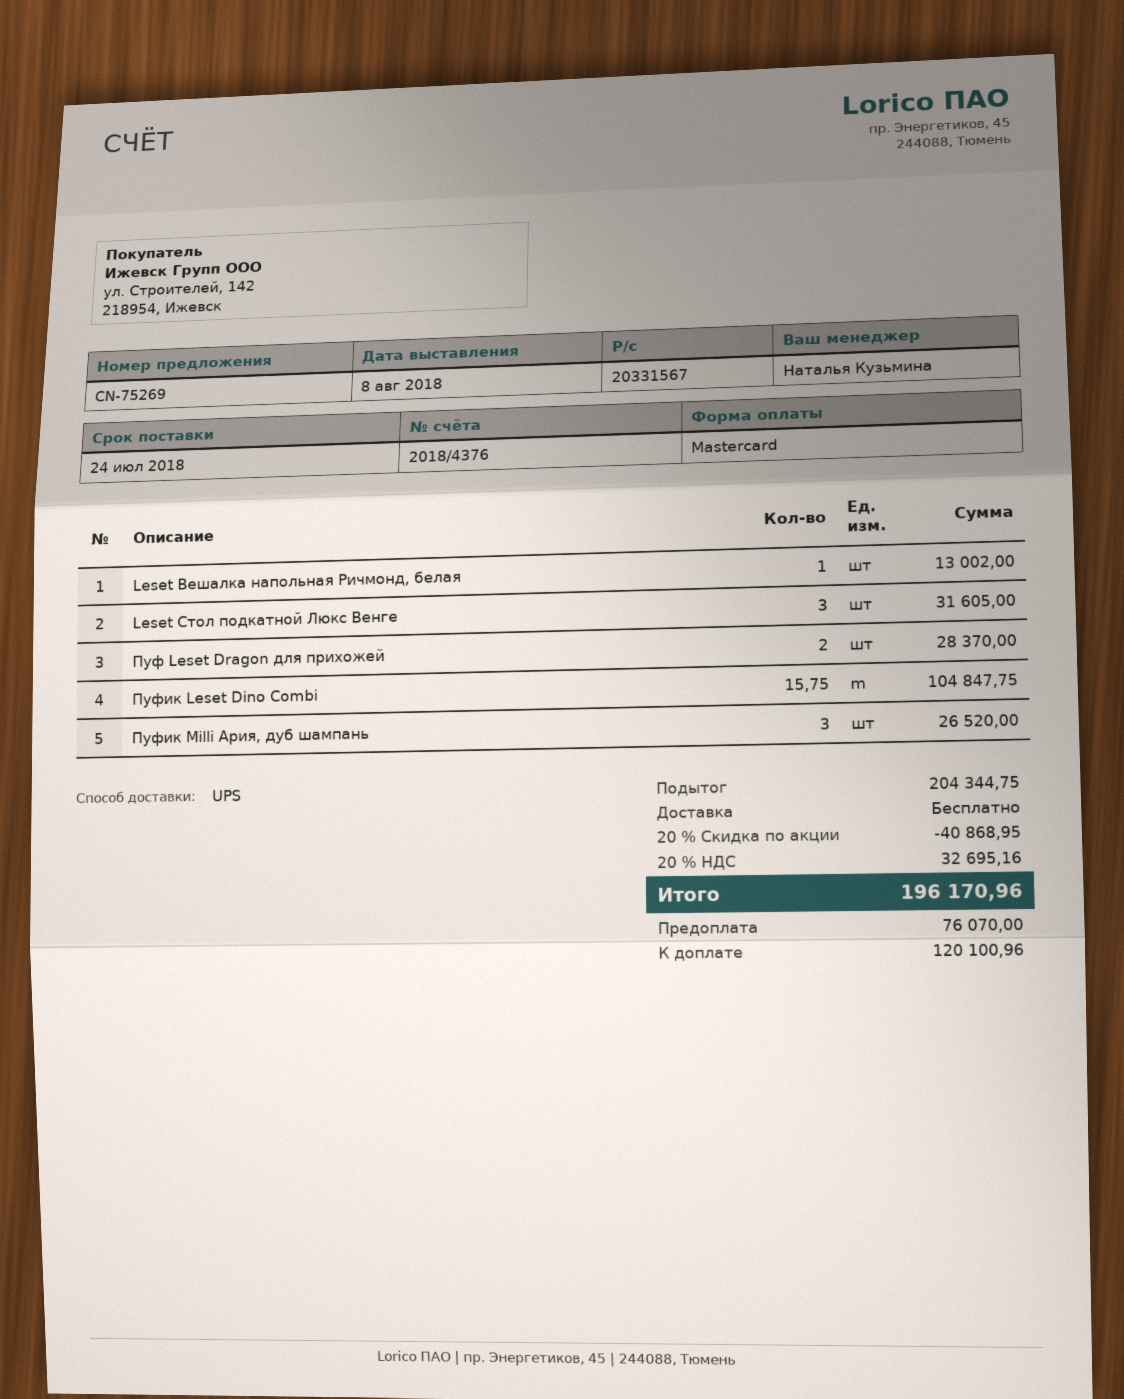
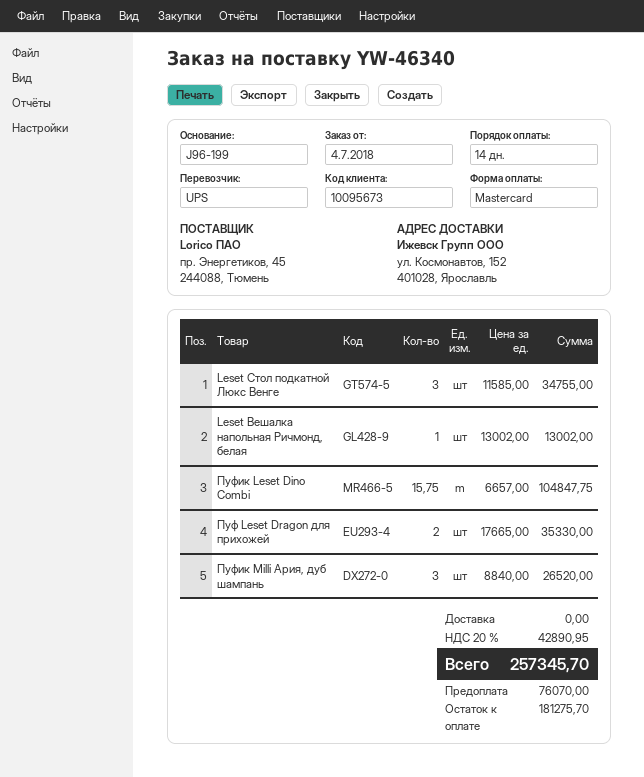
Leset Стол подкатной Люкс Венге: 3 for 31605.00 -> 3 for 34755.00
Пуф Leset Dragon для прихожей: 2 for 28370.00 -> 2 for 35330.00
discount: 20% = 40868.95 -> none
tax: 20% = 32695.16 -> 20% = 42890.95
total: 196170.96 -> 257345.70
balance: 120100.96 -> 181275.70

